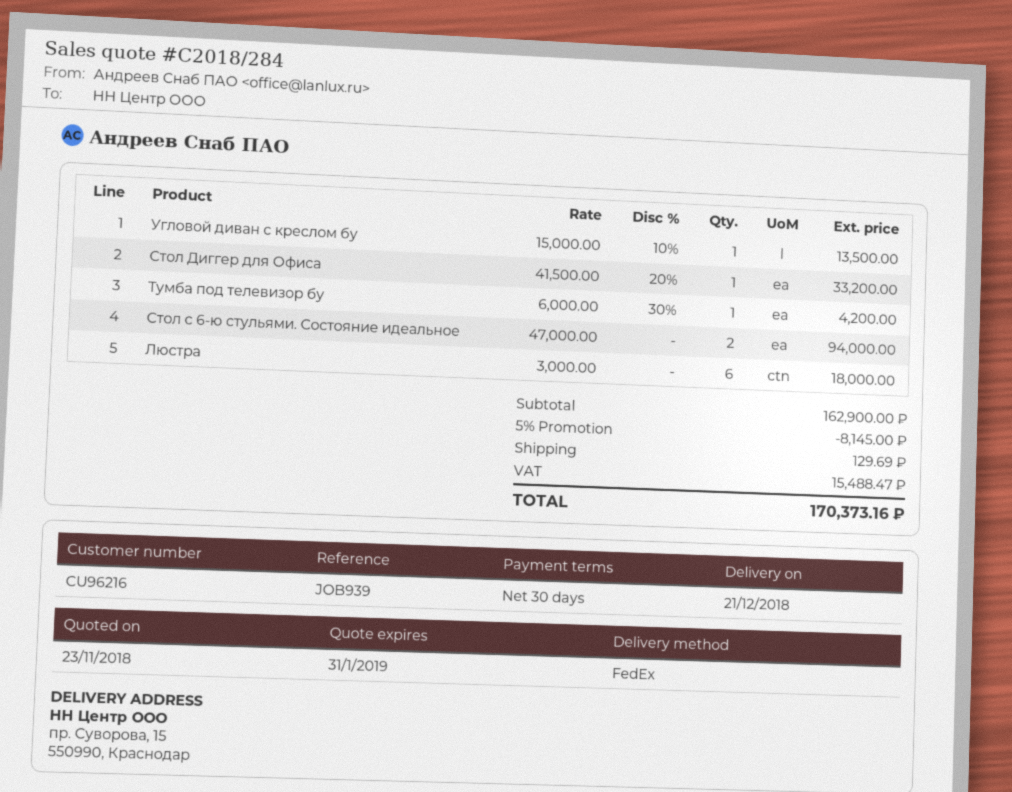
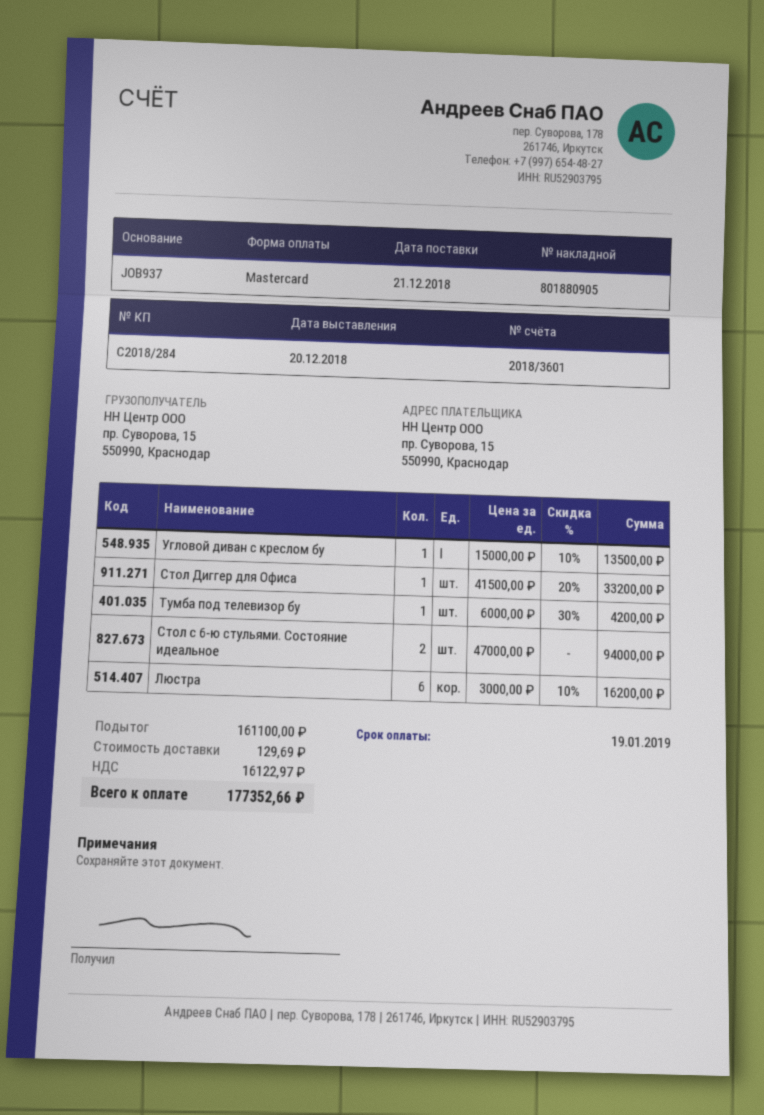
reference: JOB939 -> JOB937
Люстра: 6 x 3000.00 = 18000.00 -> 6 x 3000.00 - 10% = 16200.00
subtotal: 162900.00 -> 161100.00
discount: 5% = 8145.00 -> none
tax: 15488.47 -> 16122.97
total: 170373.16 -> 177352.66

